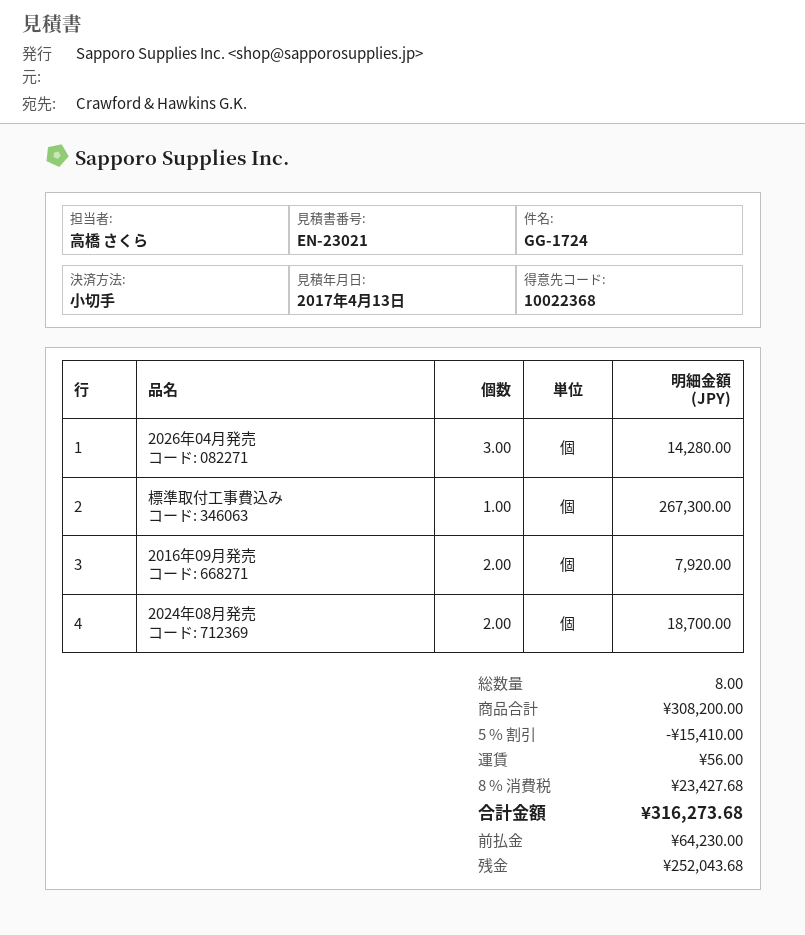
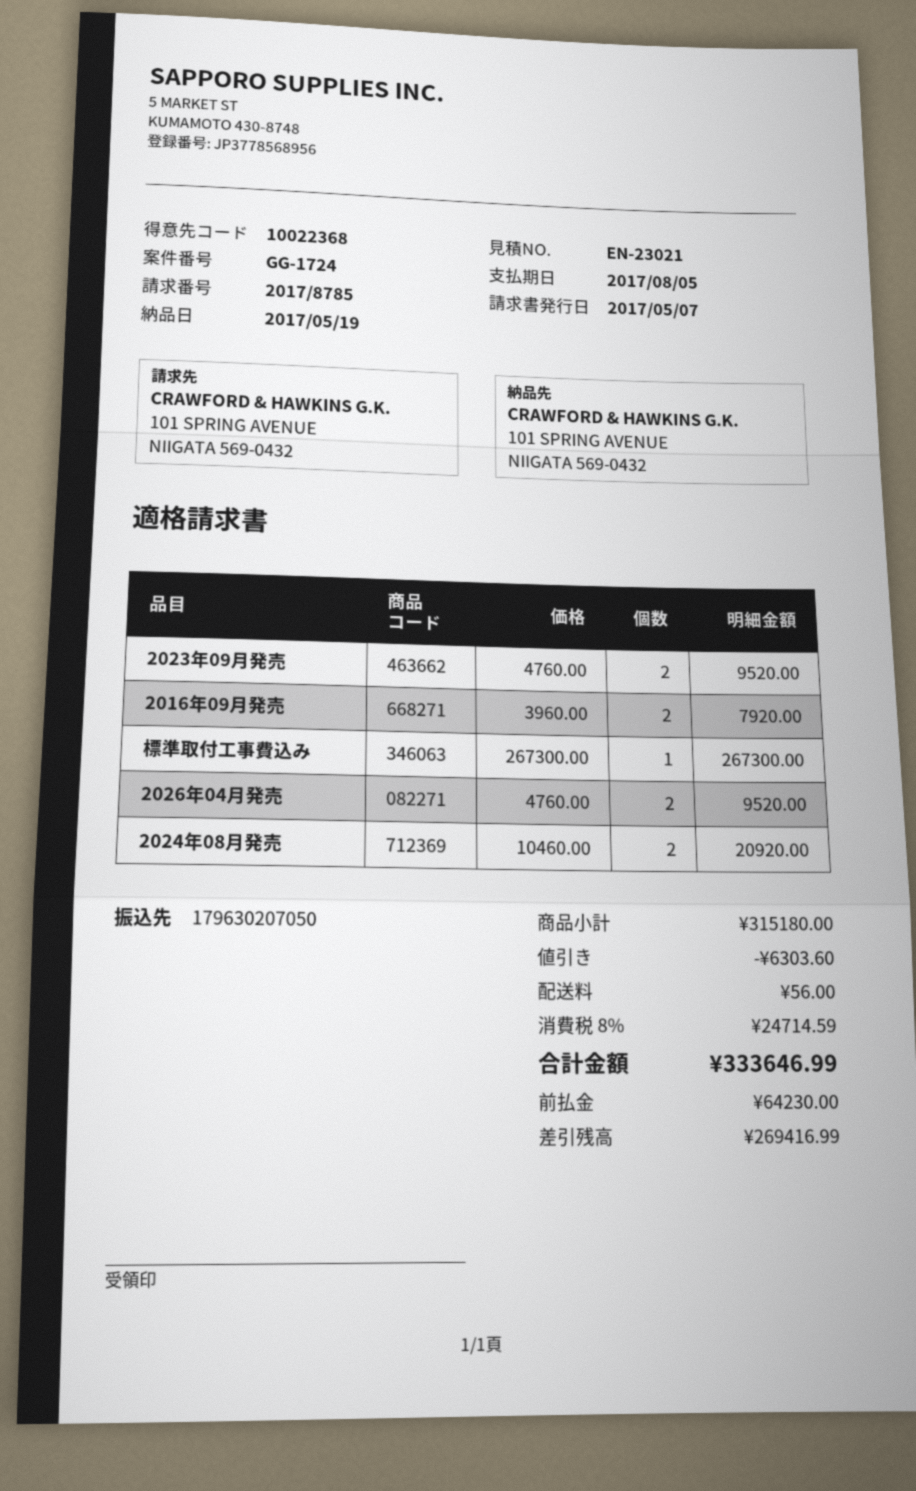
2026年04月発売: 3 for 14280.00 -> 2 for 9520.00
2024年08月発売: 2 for 18700.00 -> 2 for 20920.00
2023年09月発売: none -> 2 for 9520.00
subtotal: 308200.00 -> 315180.00
discount: 15410.00 -> 6303.60
tax: 8% = 23427.68 -> 8% = 24714.59
total: 316273.68 -> 333646.99
balance: 252043.68 -> 269416.99

